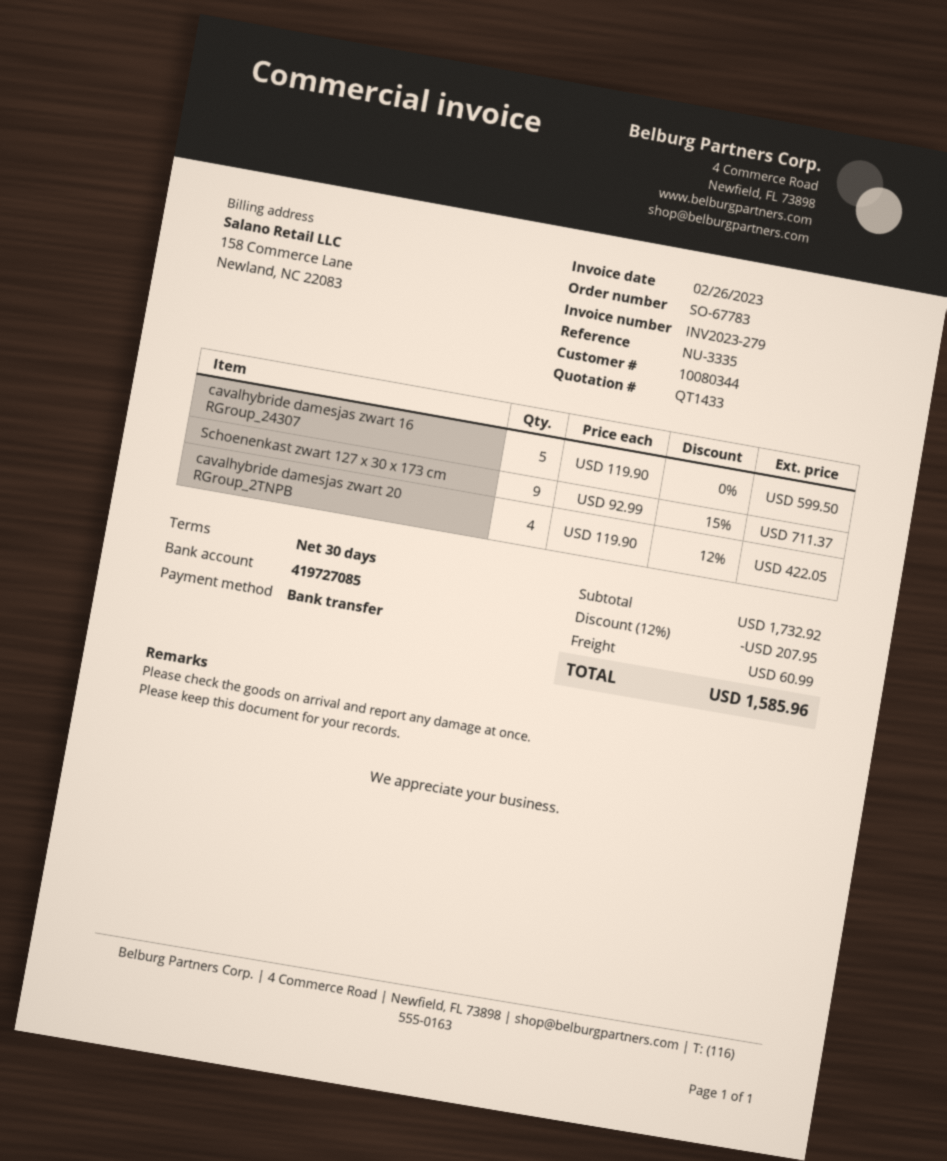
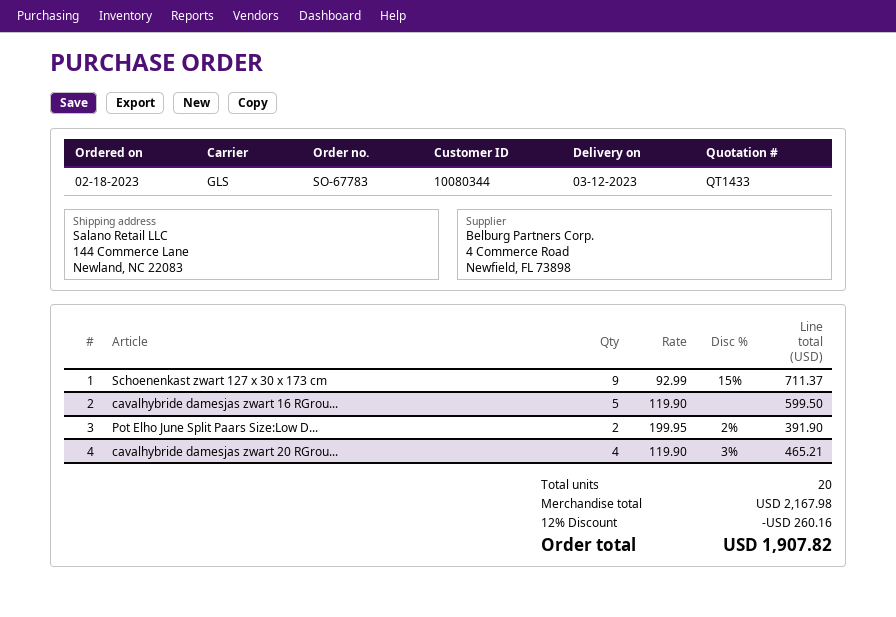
cavalhybride damesjas zwart 20 RGroup_2TNPB: 4 x 119.90 - 12% = 422.05 -> 4 x 119.90 - 3% = 465.21
Pot Elho June Split Paars Size:Low D...: none -> 2 x 199.95 - 2% = 391.90
subtotal: 1732.92 -> 2167.98
discount: 12% = 207.95 -> 12% = 260.16
shipping: 60.99 -> none
total: 1585.96 -> 1907.82

